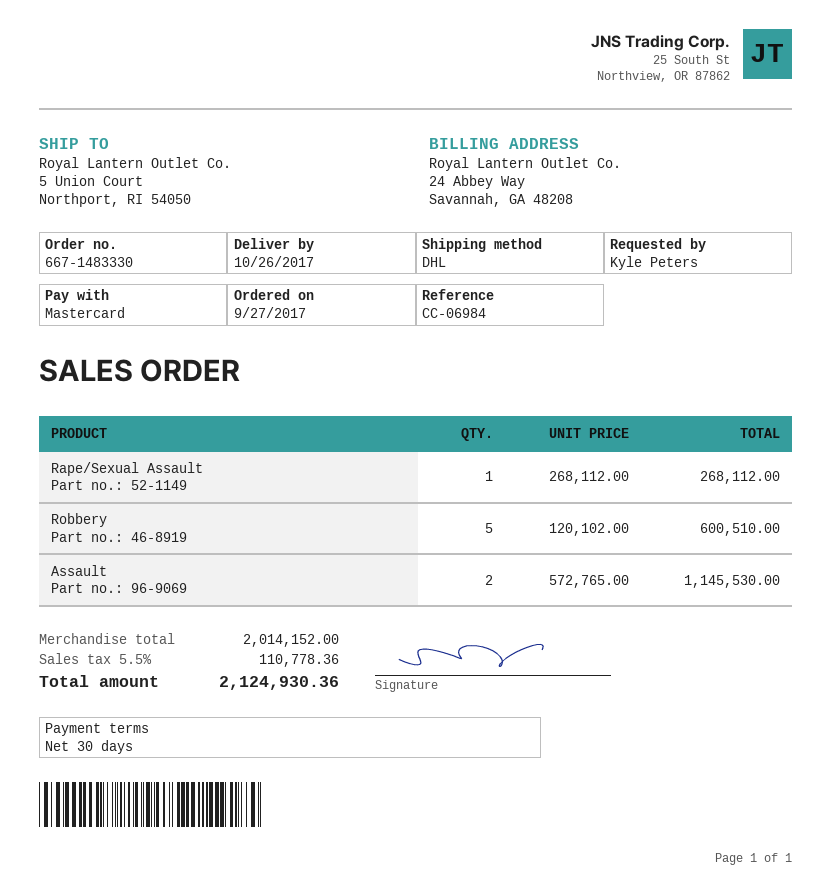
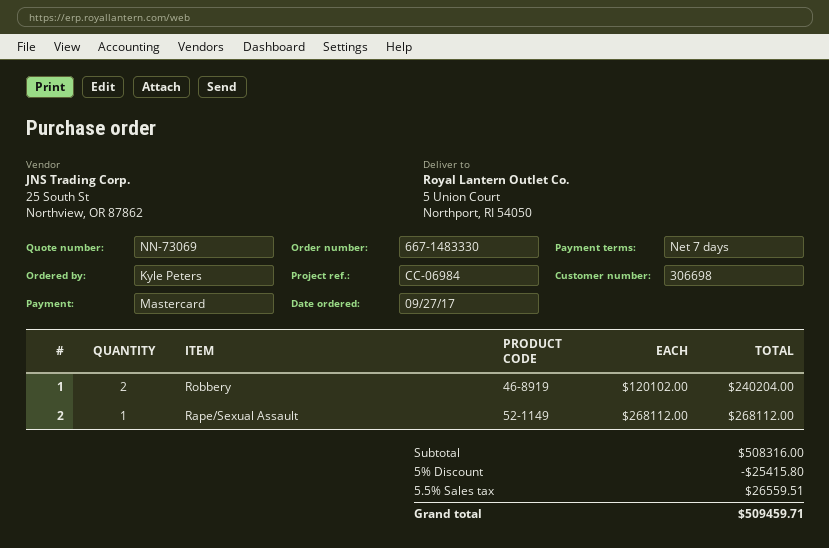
payment terms: 30 days -> 7 days
Robbery: 5 x 120102.00 = 600510.00 -> 2 x 120102.00 = 240204.00
Assault: 2 x 572765.00 = 1145530.00 -> none
subtotal: 2014152.00 -> 508316.00
discount: none -> 5% = 25415.80
tax: 5.5% = 110778.36 -> 5.5% = 26559.51
total: 2124930.36 -> 509459.71

